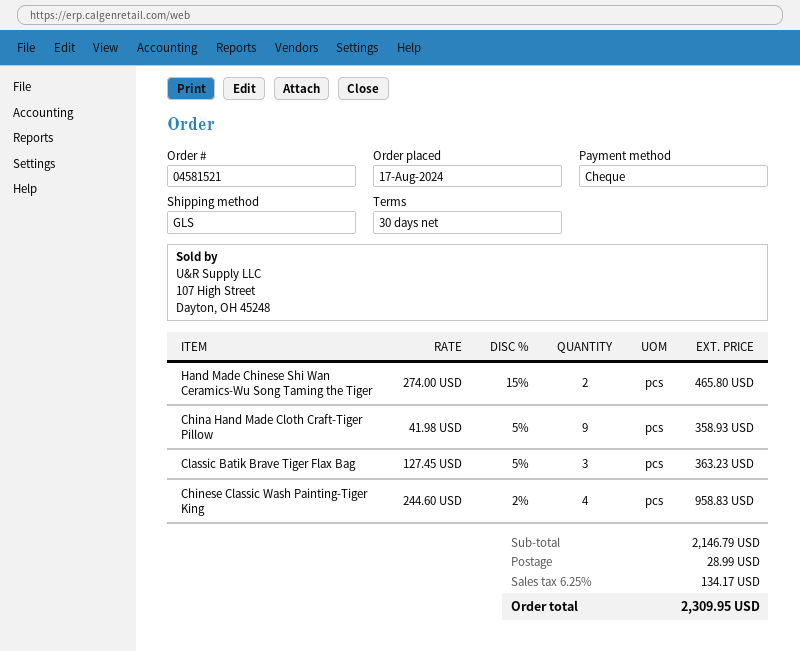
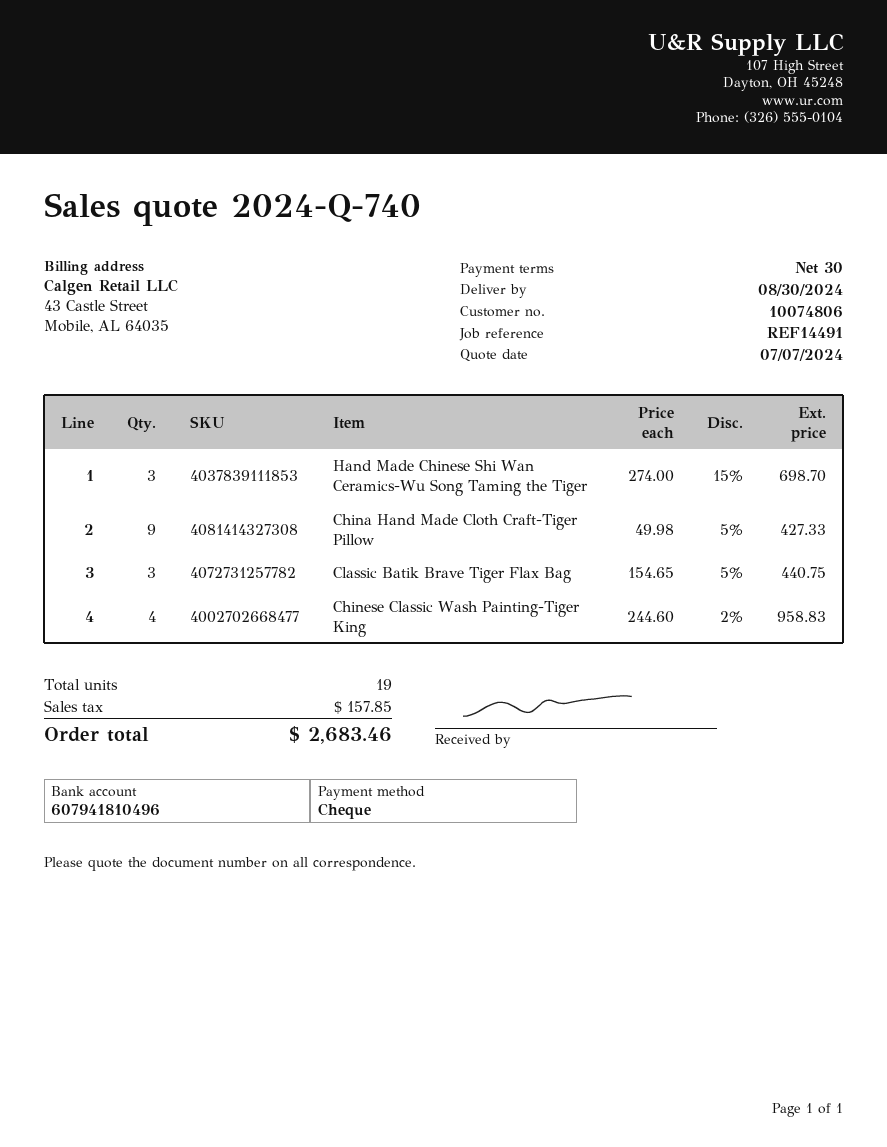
Hand Made Chinese Shi Wan Ceramics-Wu Song Taming the Tiger: 2 x 274.00 - 15% = 465.80 -> 3 x 274.00 - 15% = 698.70
China Hand Made Cloth Craft-Tiger Pillow: 9 x 41.98 - 5% = 358.93 -> 9 x 49.98 - 5% = 427.33
Classic Batik Brave Tiger Flax Bag: 3 x 127.45 - 5% = 363.23 -> 3 x 154.65 - 5% = 440.75
shipping: 28.99 -> none
tax: 134.17 -> 157.85
total: 2309.95 -> 2683.46

